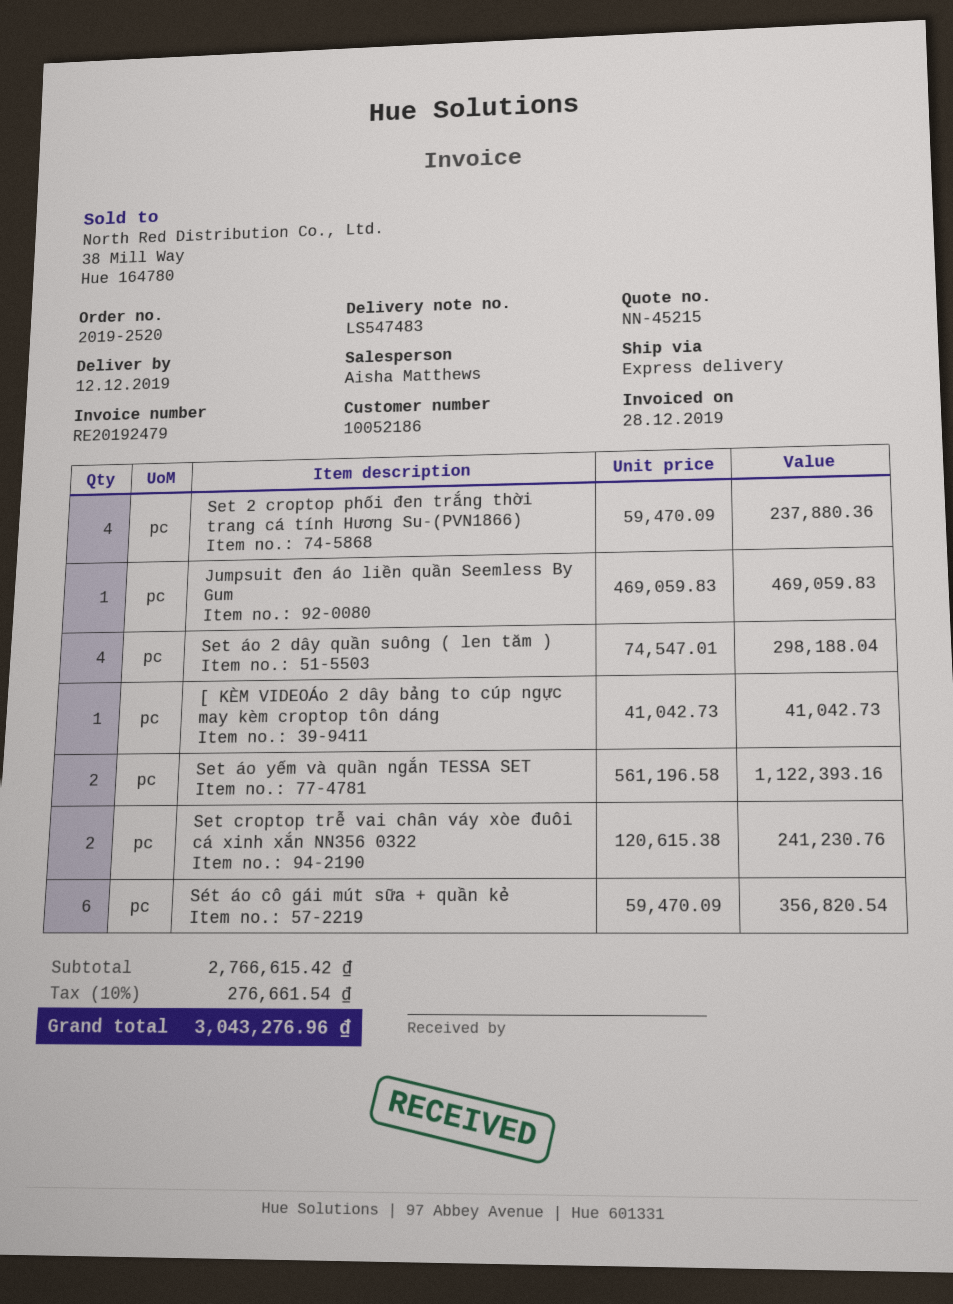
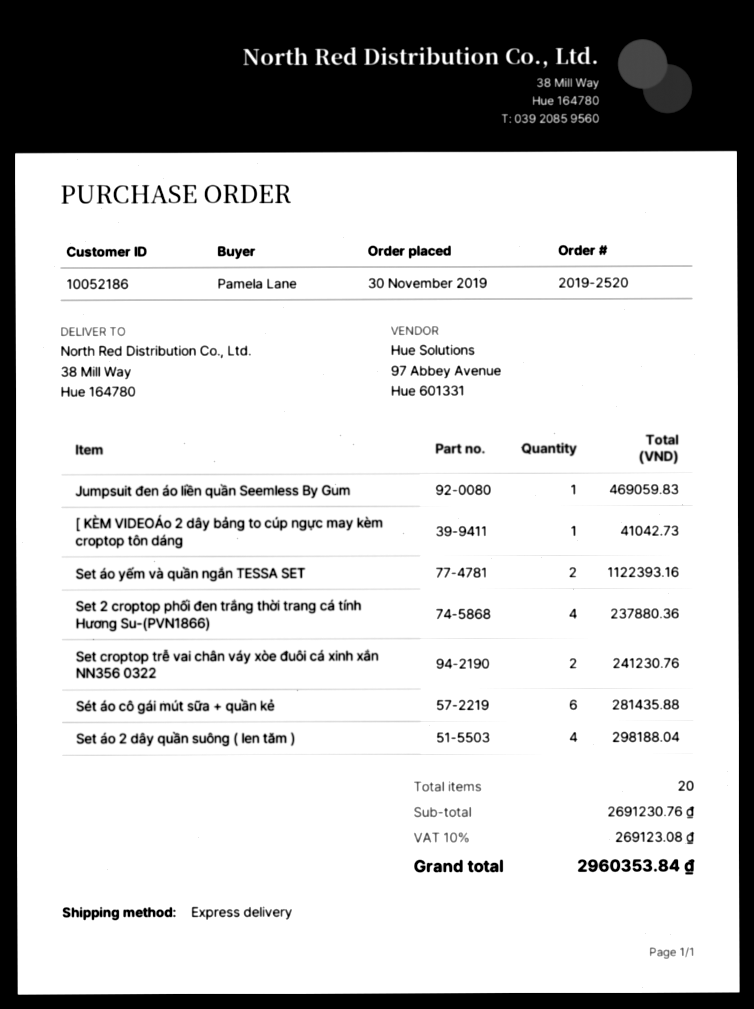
Sét áo cô gái mút sữa + quần kẻ: 6 for 356820.54 -> 6 for 281435.88
subtotal: 2766615.42 -> 2691230.76
tax: 10% = 276661.54 -> 10% = 269123.08
total: 3043276.96 -> 2960353.84

